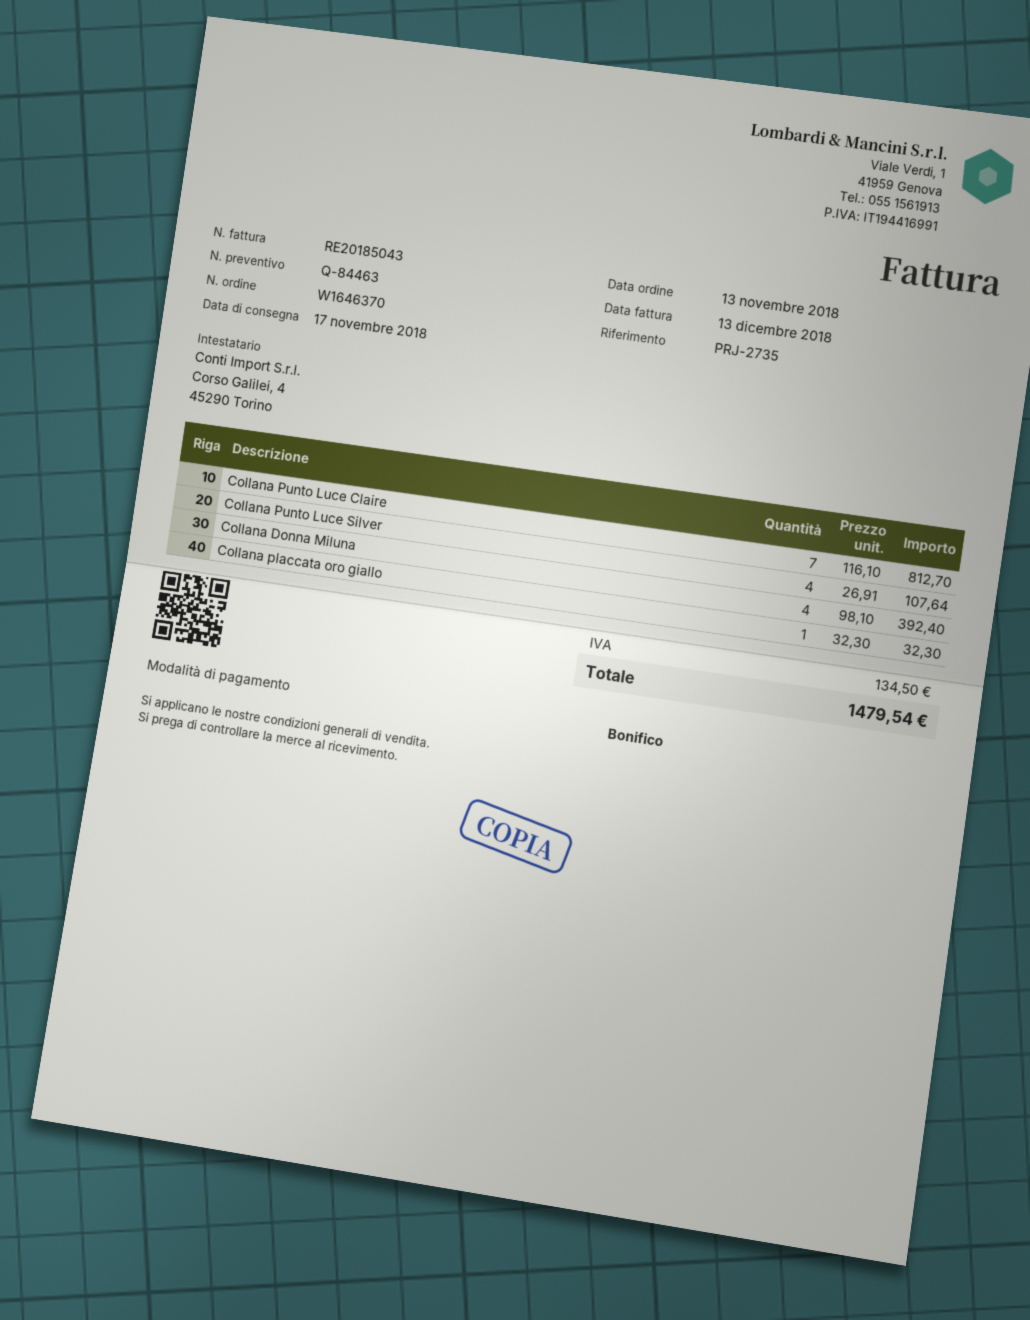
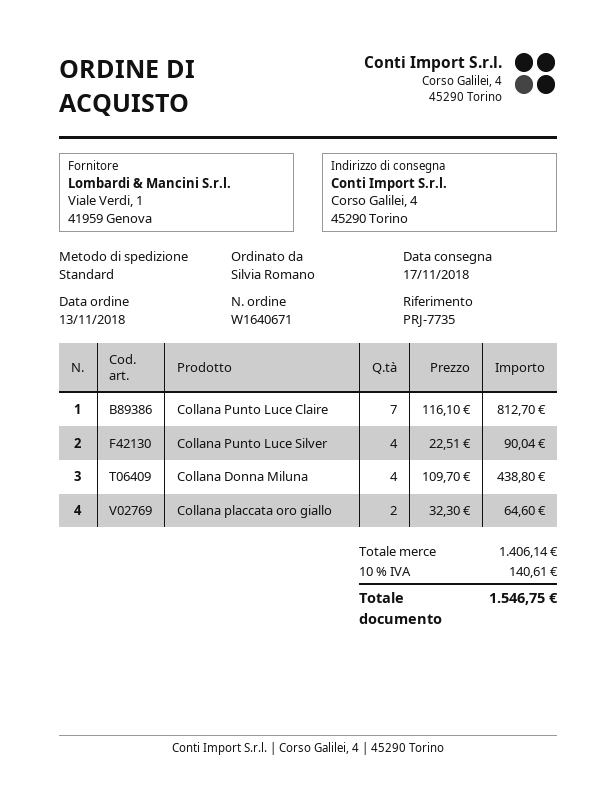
order number: W1646370 -> W1640671
reference: PRJ-2735 -> PRJ-7735
Collana Punto Luce Silver: 4 x 26.91 = 107.64 -> 4 x 22.51 = 90.04
Collana Donna Miluna: 4 x 98.10 = 392.40 -> 4 x 109.70 = 438.80
Collana placcata oro giallo: 1 x 32.30 = 32.30 -> 2 x 32.30 = 64.60
tax: 134.50 -> 140.61
total: 1479.54 -> 1546.75

